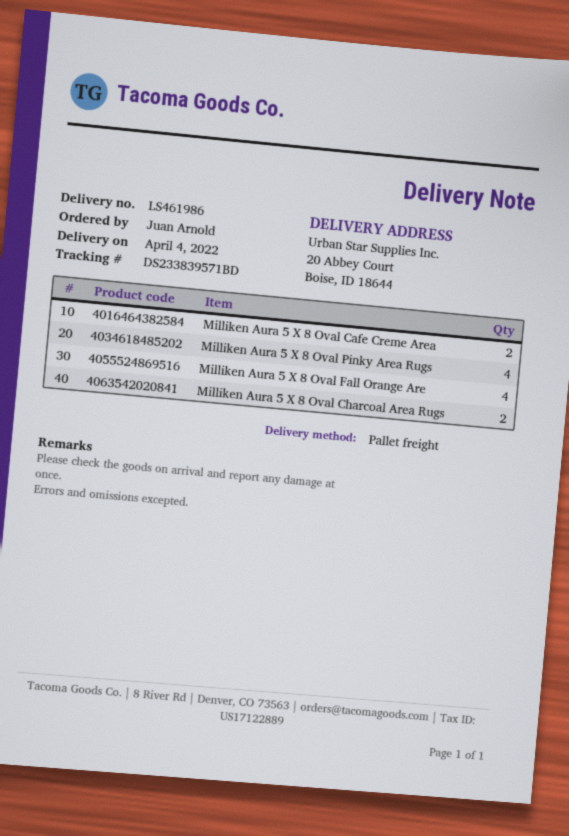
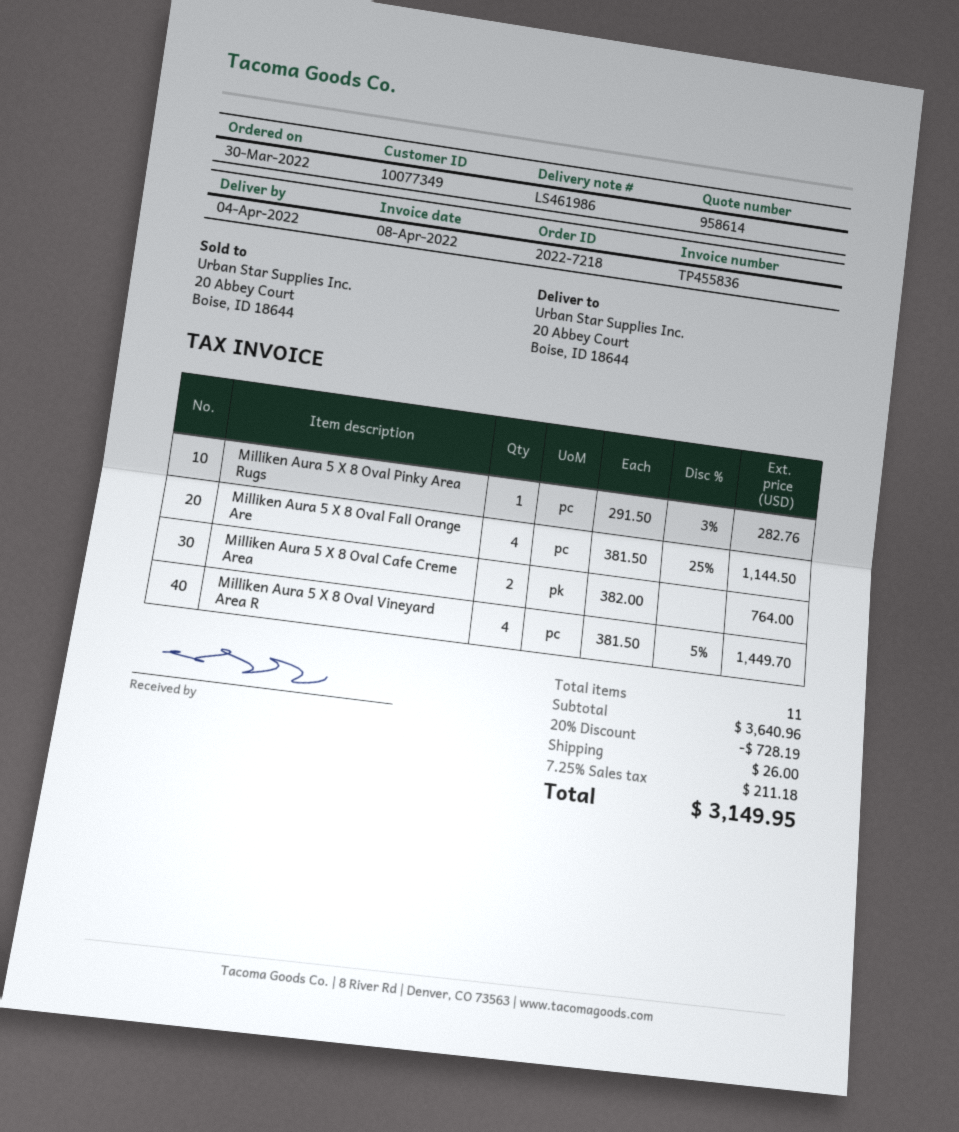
Milliken Aura 5 X 8 Oval Pinky Area Rugs: 4 -> 1
Milliken Aura 5 X 8 Oval Charcoal Area Rugs: 2 -> none
Milliken Aura 5 X 8 Oval Vineyard Area R: none -> 4

